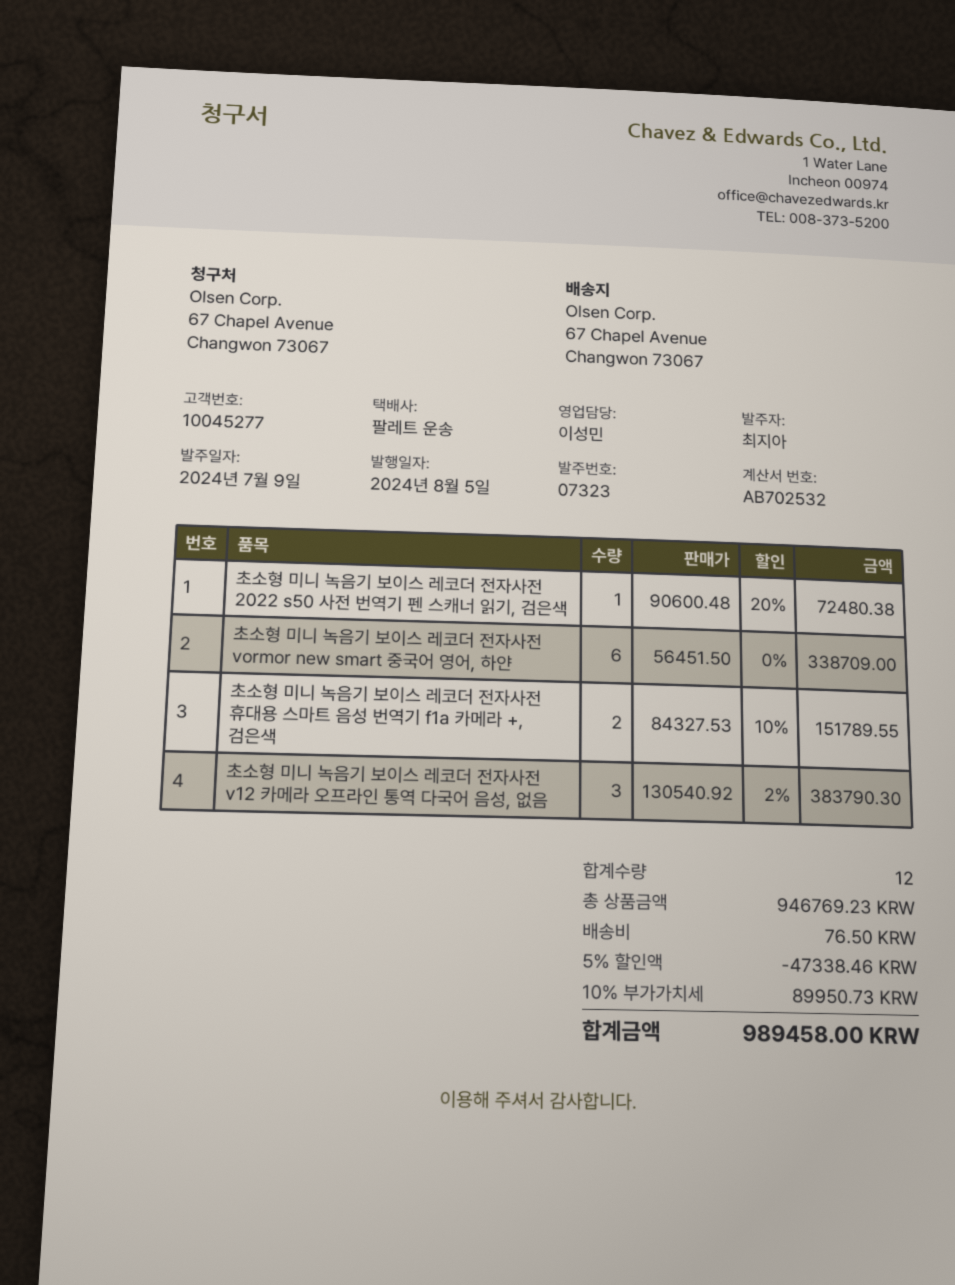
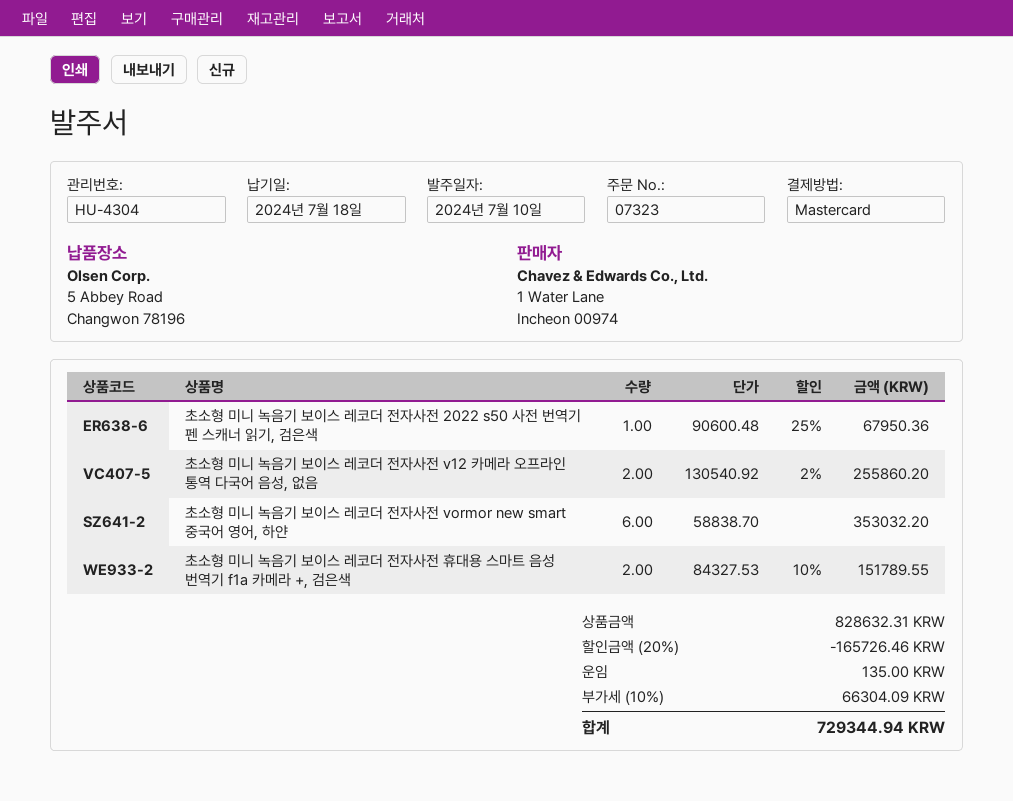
order date: 2024-07-09 -> 2024-07-10
ship to: 67 Chapel Avenue, Changwon 73067 -> 5 Abbey Road, Changwon 78196
초소형 미니 녹음기 보이스 레코더 전자사전 2022 s50 사전 번역기 펜 스캐너 읽기, 검은색: 1 x 90600.48 - 20% = 72480.38 -> 1 x 90600.48 - 25% = 67950.36
초소형 미니 녹음기 보이스 레코더 전자사전 vormor new smart 중국어 영어, 하얀: 6 x 56451.50 = 338709.00 -> 6 x 58838.70 = 353032.20
초소형 미니 녹음기 보이스 레코더 전자사전 v12 카메라 오프라인 통역 다국어 음성, 없음: 3 x 130540.92 - 2% = 383790.30 -> 2 x 130540.92 - 2% = 255860.20
subtotal: 946769.23 -> 828632.31
discount: 5% = 47338.46 -> 20% = 165726.46
shipping: 76.50 -> 135.00
tax: 10% = 89950.73 -> 10% = 66304.09
total: 989458.00 -> 729344.94

